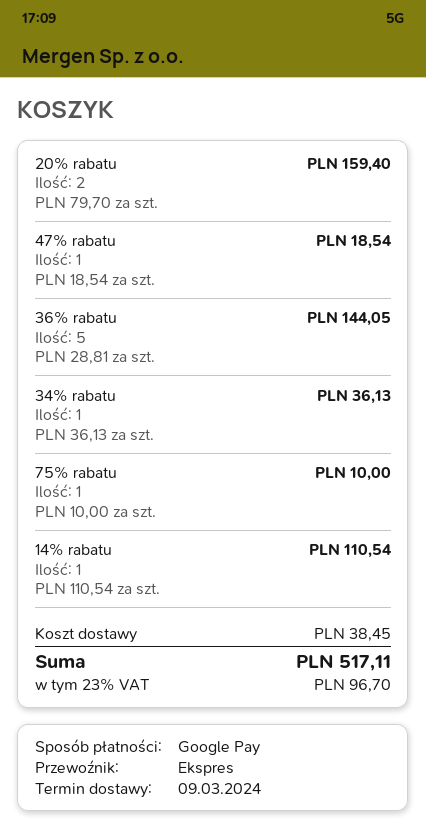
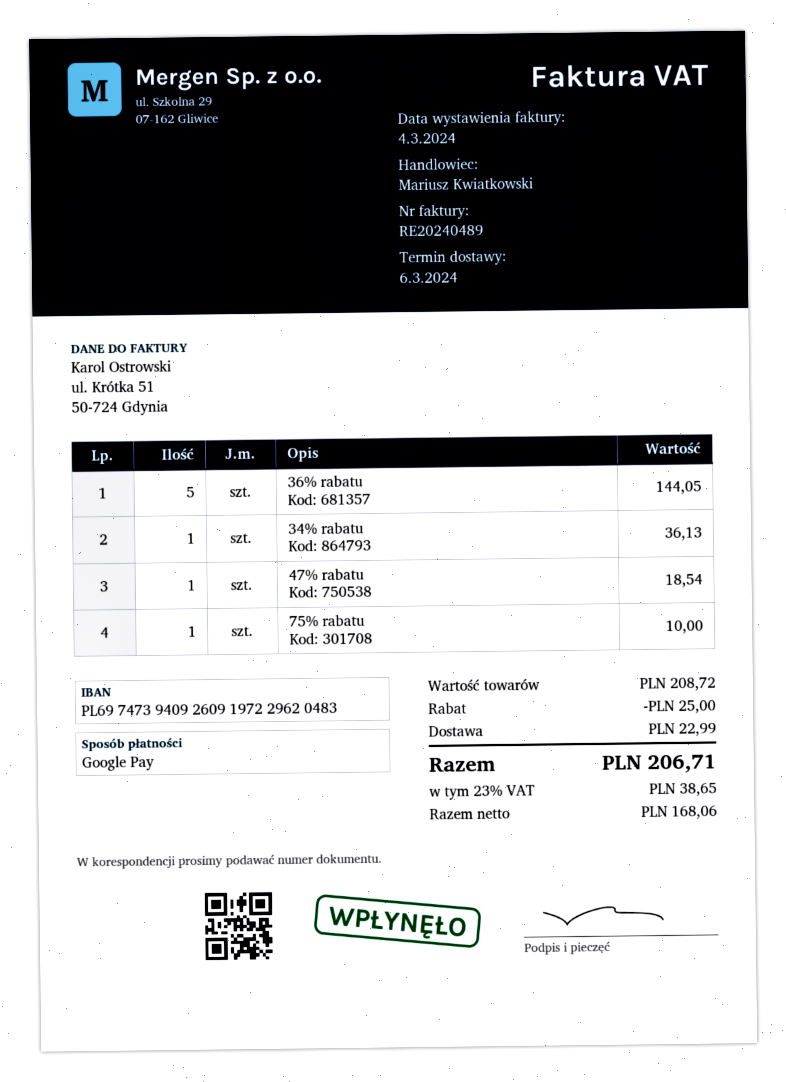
delivery date: 2024-03-09 -> 2024-03-06
20% rabatu: 2 for 159.40 -> none
14% rabatu: 1 for 110.54 -> none
discount: none -> 25.00
shipping: 38.45 -> 22.99
tax: 23% = 96.70 -> 23% = 38.65
total: 517.11 -> 206.71

